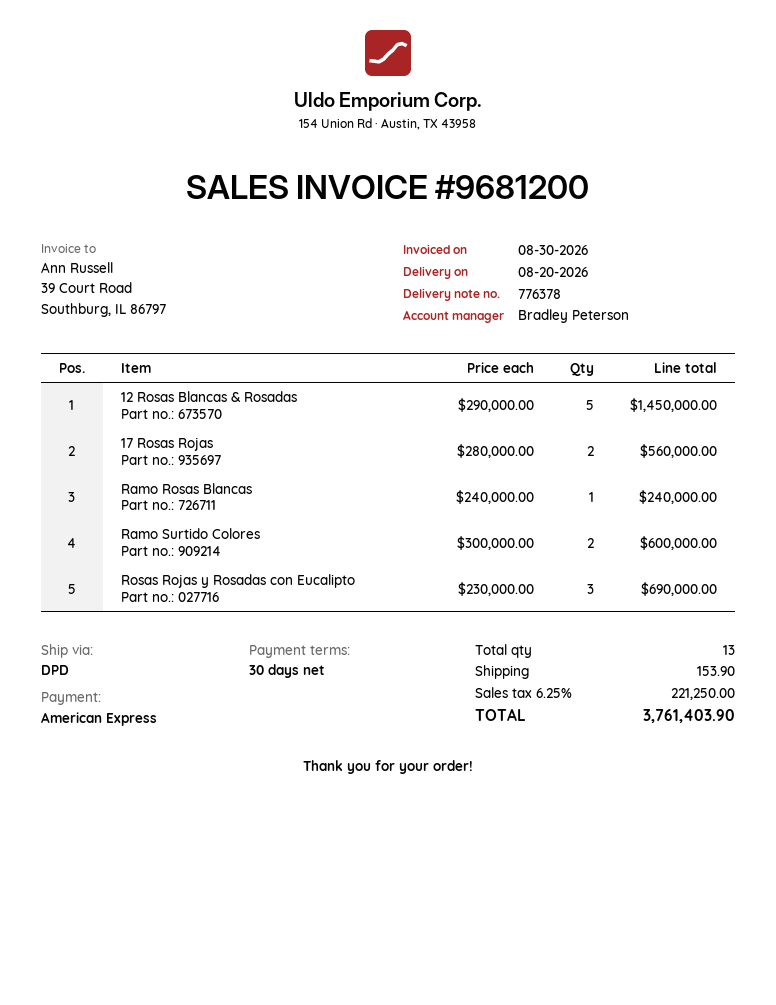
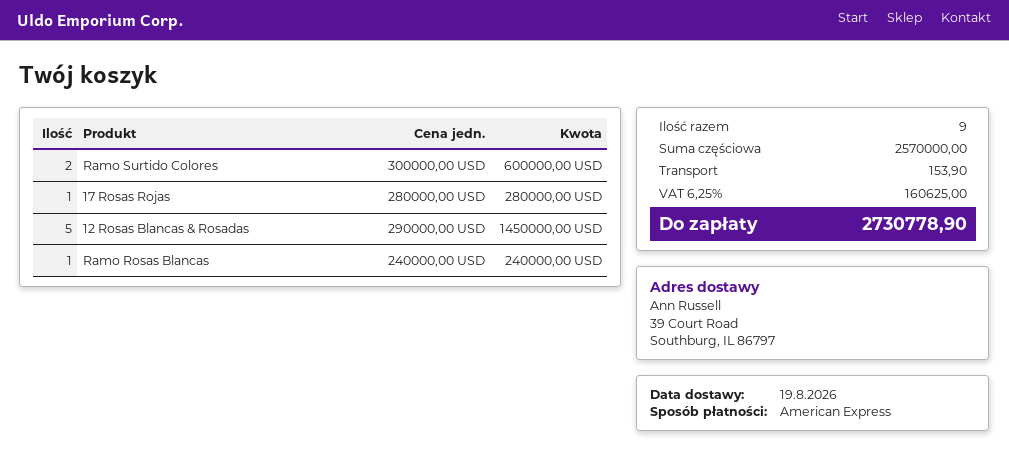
delivery date: 2026-08-20 -> 2026-08-19
17 Rosas Rojas: 2 x 280000.00 = 560000.00 -> 1 x 280000.00 = 280000.00
Rosas Rojas y Rosadas con Eucalipto: 3 x 230000.00 = 690000.00 -> none
total quantity: 13 -> 9
tax: 6.25% = 221250.00 -> 6.25% = 160625.00
total: 3761403.90 -> 2730778.90

